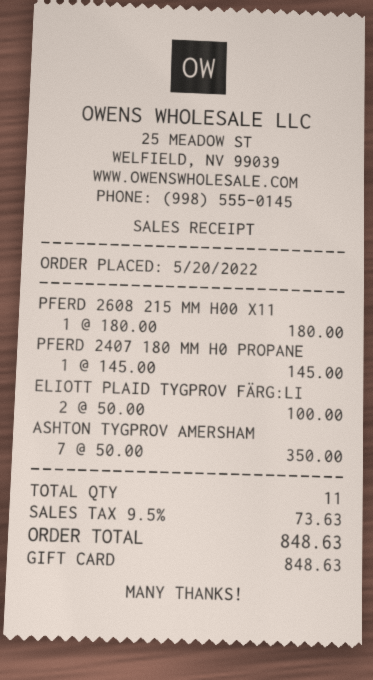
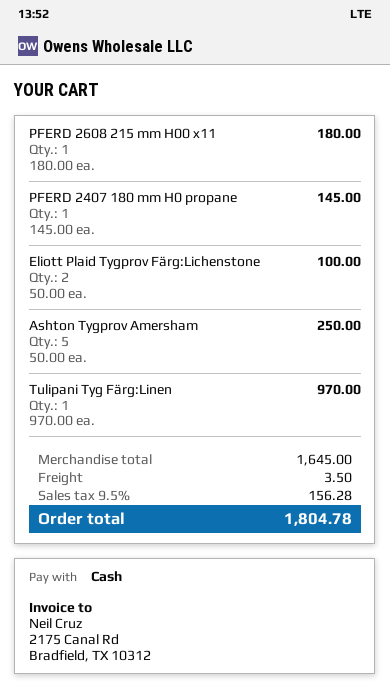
payment method: gift card -> cash
ASHTON TYGPROV AMERSHAM: 7 x 50.00 = 350.00 -> 5 x 50.00 = 250.00
Tulipani Tyg Färg:Linen: none -> 1 x 970.00 = 970.00
shipping: none -> 3.50
tax: 9.5% = 73.63 -> 9.5% = 156.28
total: 848.63 -> 1804.78

